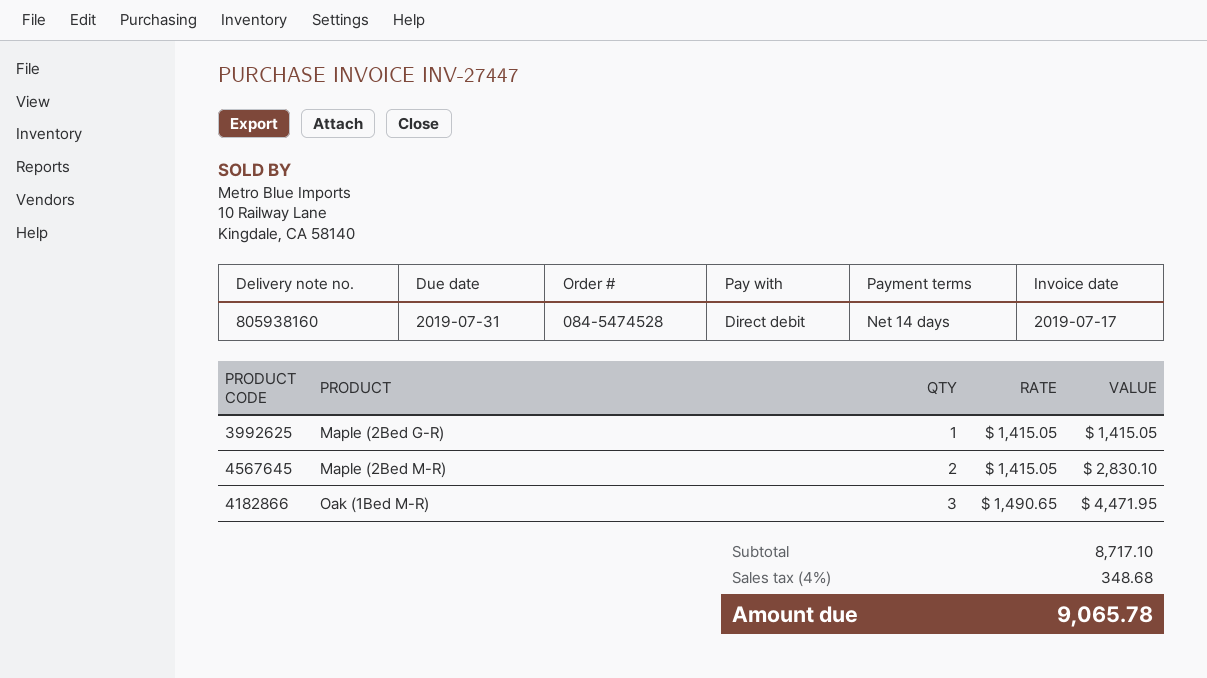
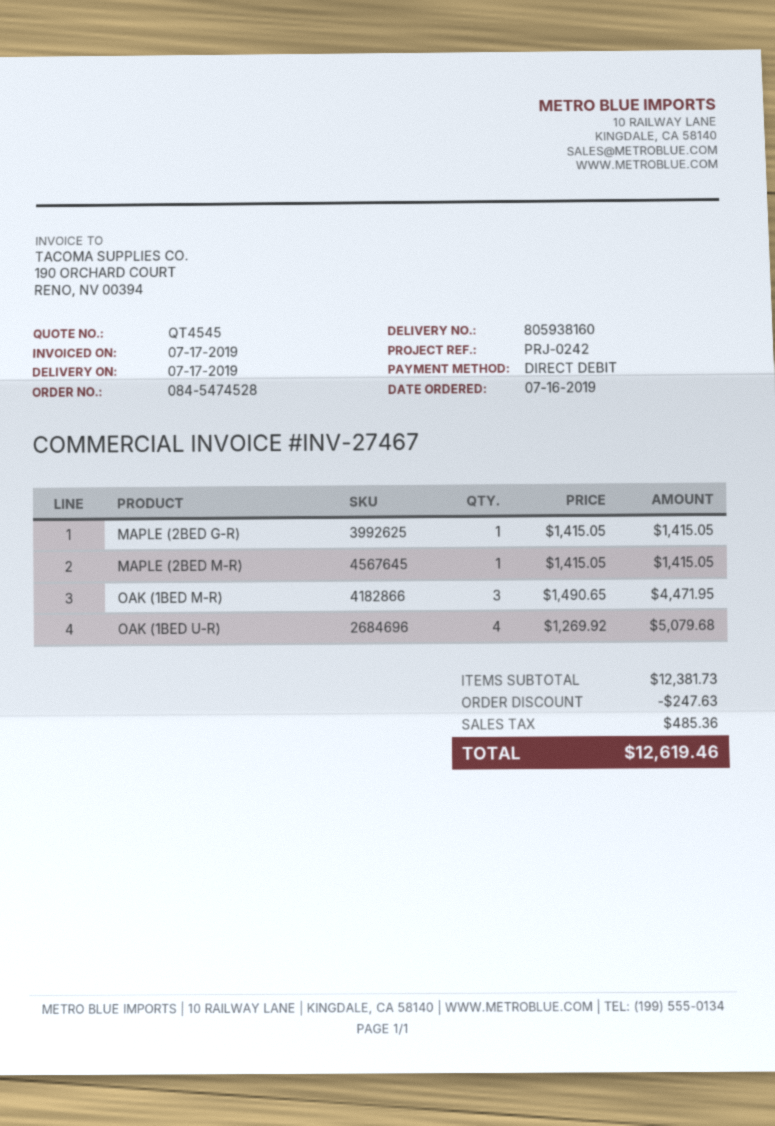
invoice number: INV-27447 -> INV-27467
Maple (2Bed M-R): 2 x 1415.05 = 2830.10 -> 1 x 1415.05 = 1415.05
OAK (1BED U-R): none -> 4 x 1269.92 = 5079.68
subtotal: 8717.10 -> 12381.73
discount: none -> 247.63
tax: 348.68 -> 485.36
total: 9065.78 -> 12619.46

